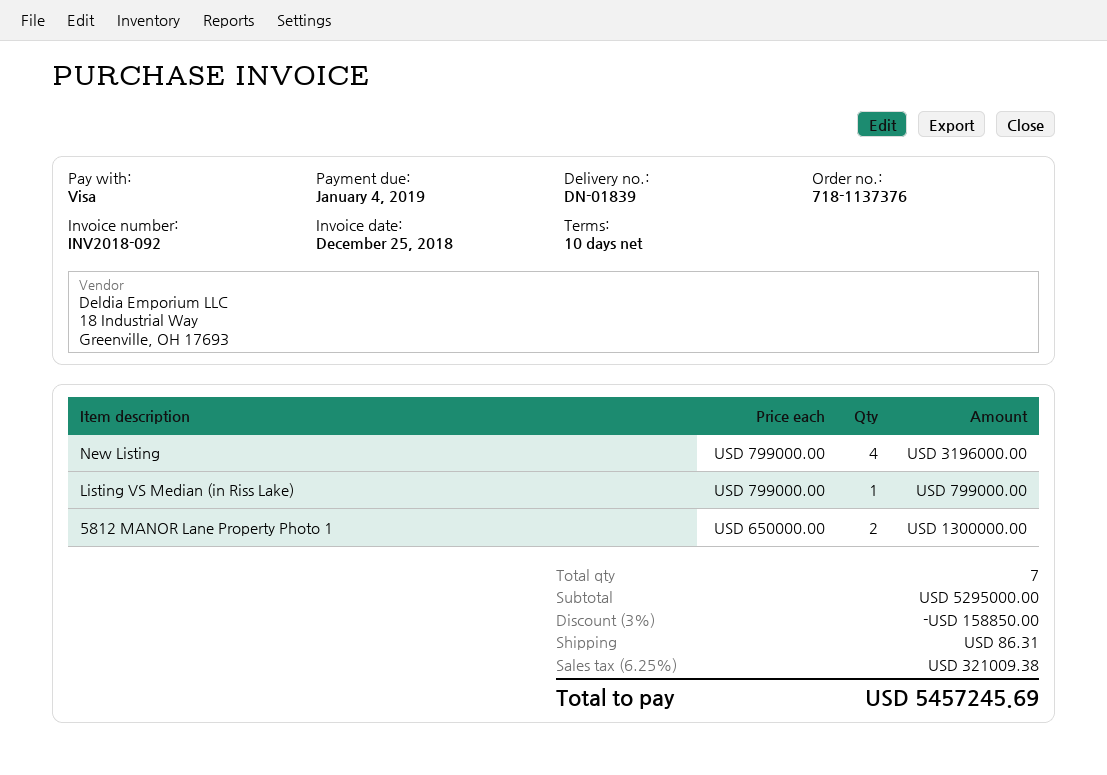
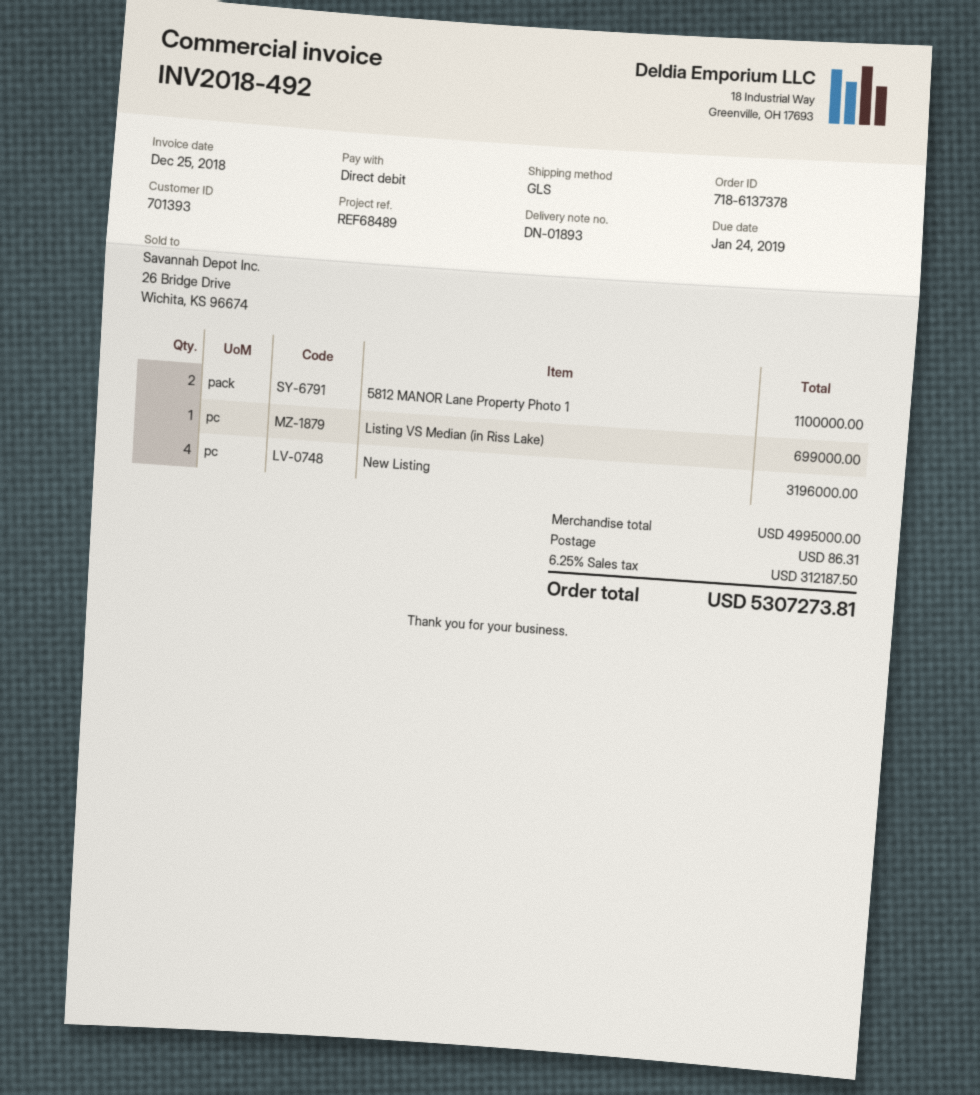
order number: 718-1137376 -> 718-6137378
delivery note number: DN-01839 -> DN-01893
invoice number: INV2018-092 -> INV2018-492
due date: 2019-01-04 -> 2019-01-24
payment method: Visa -> direct debit
Listing VS Median (in Riss Lake): 1 for 799000.00 -> 1 for 699000.00
5812 MANOR Lane Property Photo 1: 2 for 1300000.00 -> 2 for 1100000.00
subtotal: 5295000.00 -> 4995000.00
discount: 3% = 158850.00 -> none
tax: 6.25% = 321009.38 -> 6.25% = 312187.50
total: 5457245.69 -> 5307273.81

